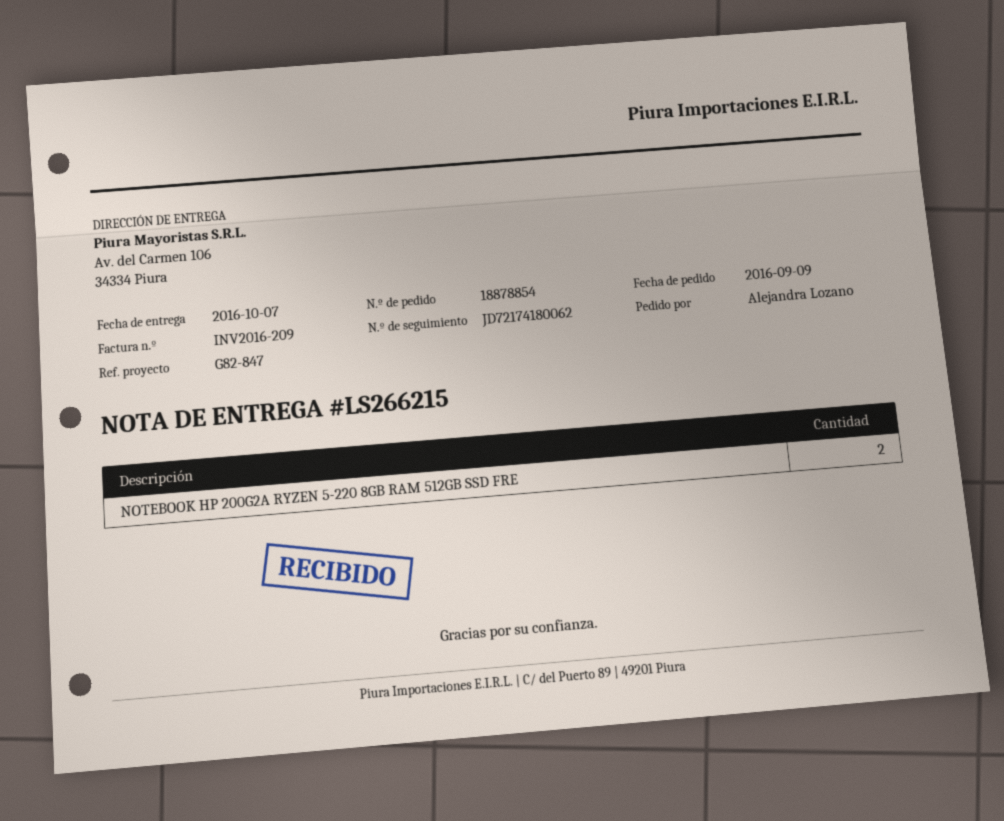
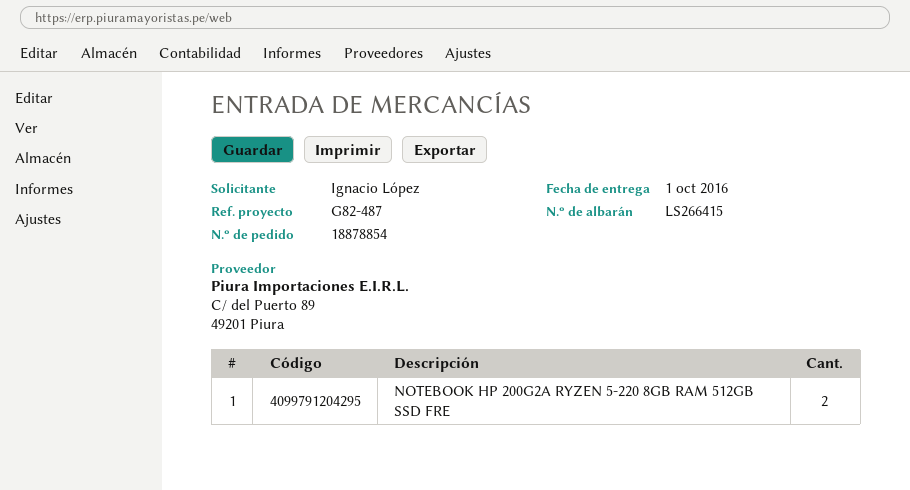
delivery note number: LS266215 -> LS266415
delivery date: 2016-10-07 -> 2016-10-01
reference: G82-847 -> G82-487
ordered by: Alejandra Lozano -> Ignacio López

